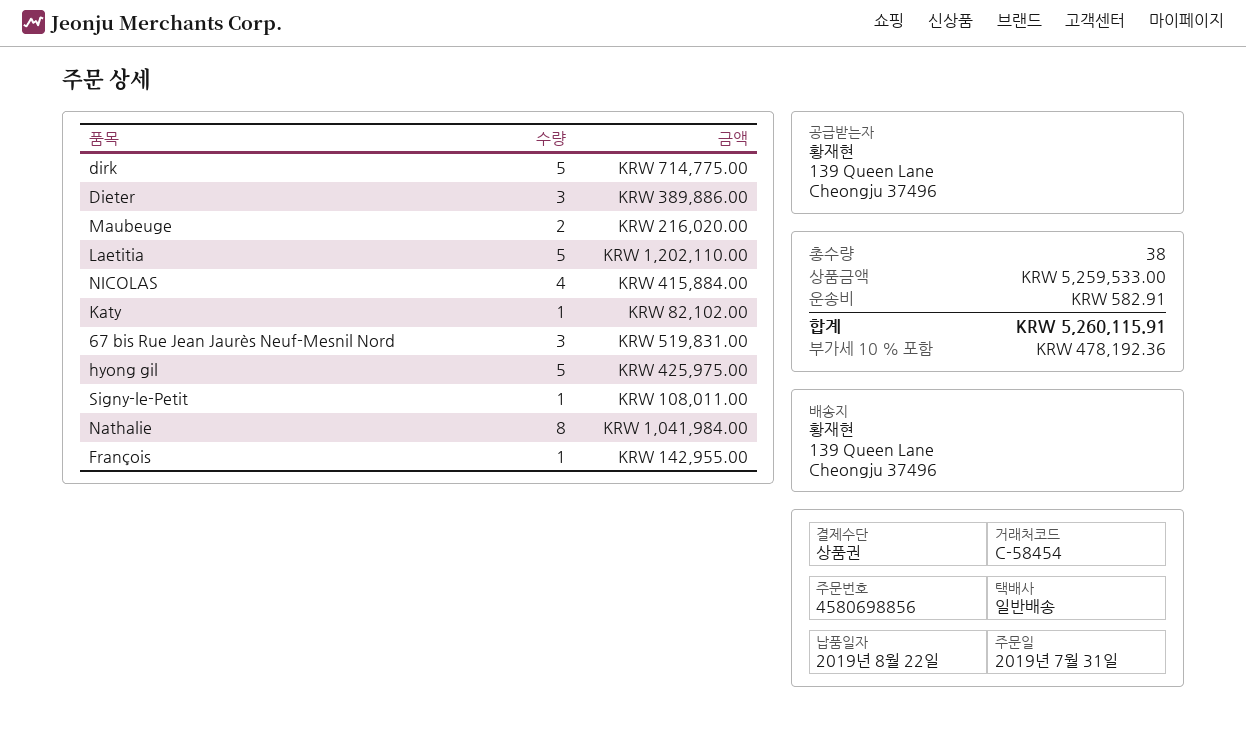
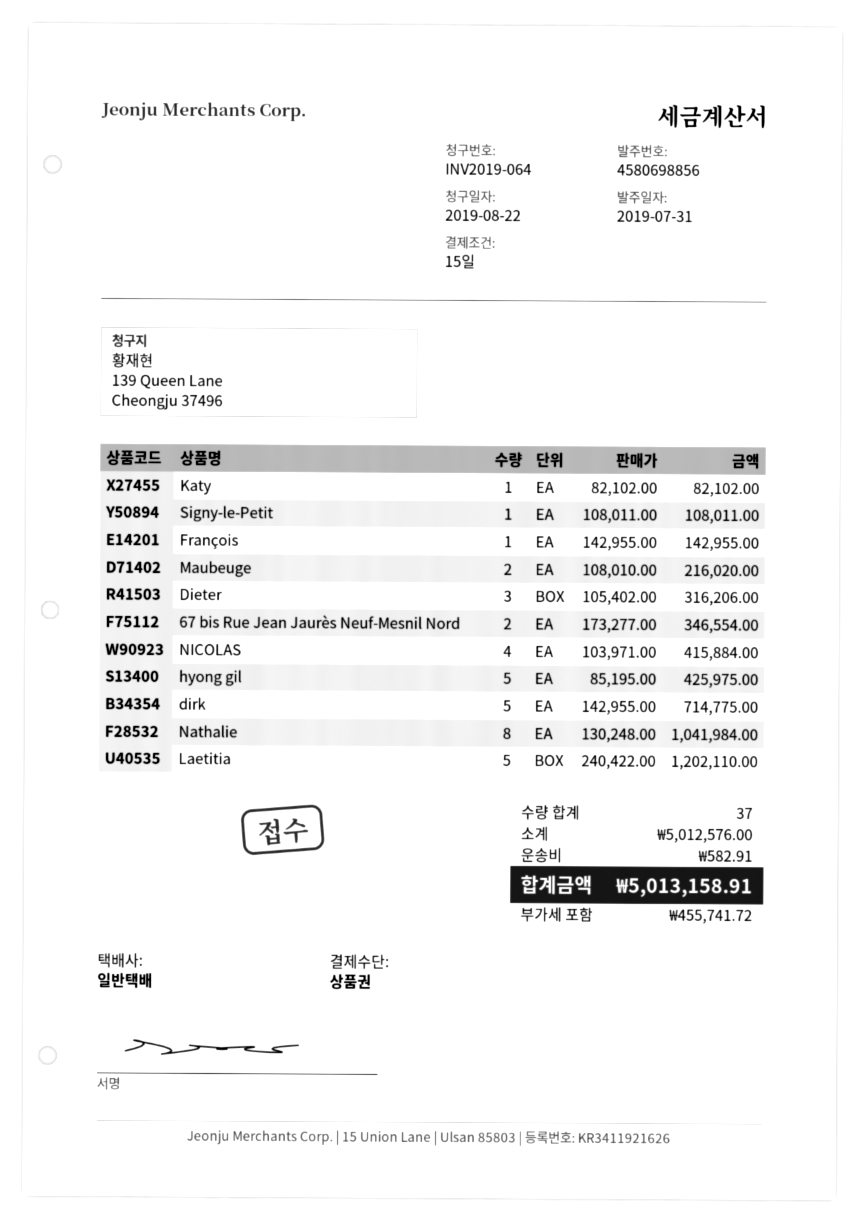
Dieter: 3 for 389886.00 -> 3 for 316206.00
67 bis Rue Jean Jaurès Neuf-Mesnil Nord: 3 for 519831.00 -> 2 for 346554.00
total quantity: 38 -> 37
subtotal: 5259533.00 -> 5012576.00
tax: 478192.36 -> 455741.72
total: 5260115.91 -> 5013158.91

